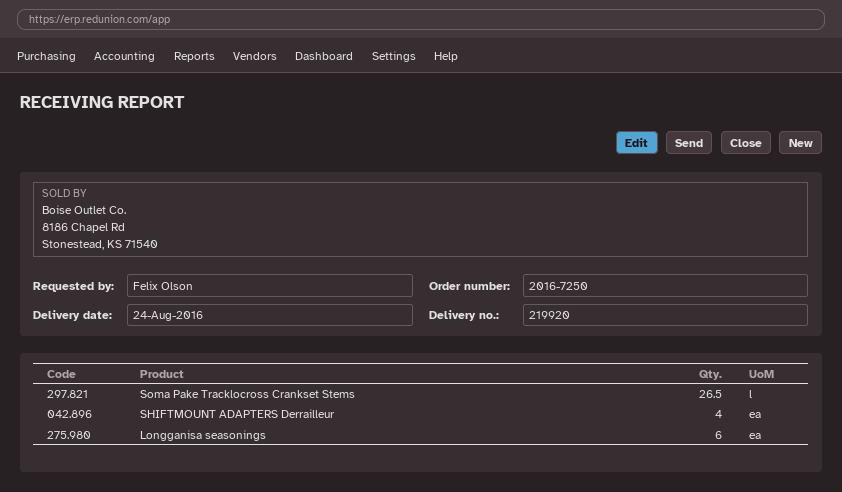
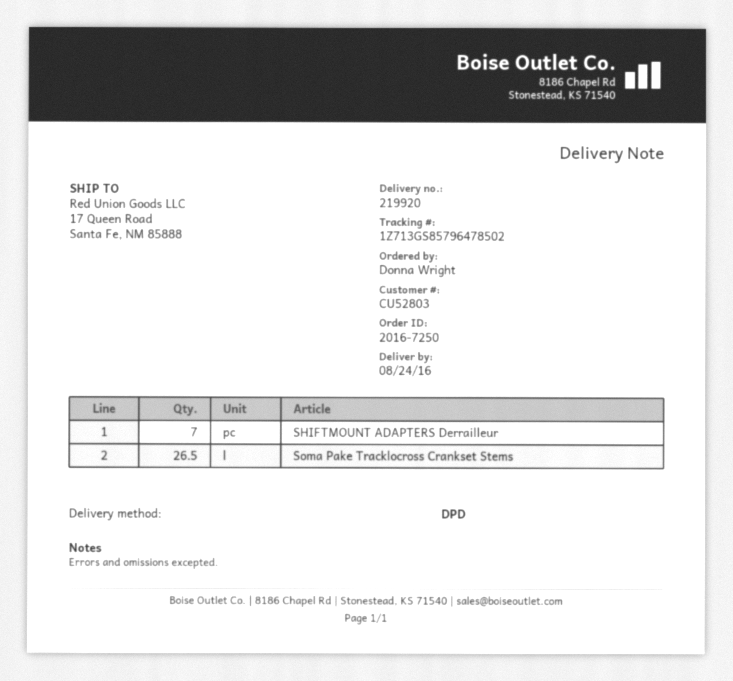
ordered by: Felix Olson -> Donna Wright
SHIFTMOUNT ADAPTERS Derrailleur: 4 -> 7
Longganisa seasonings: 6 -> none

